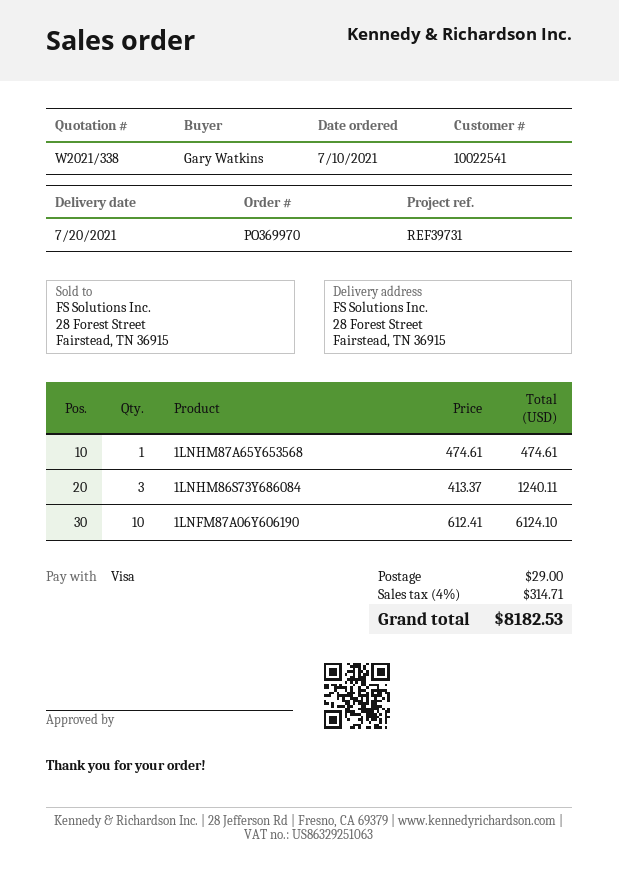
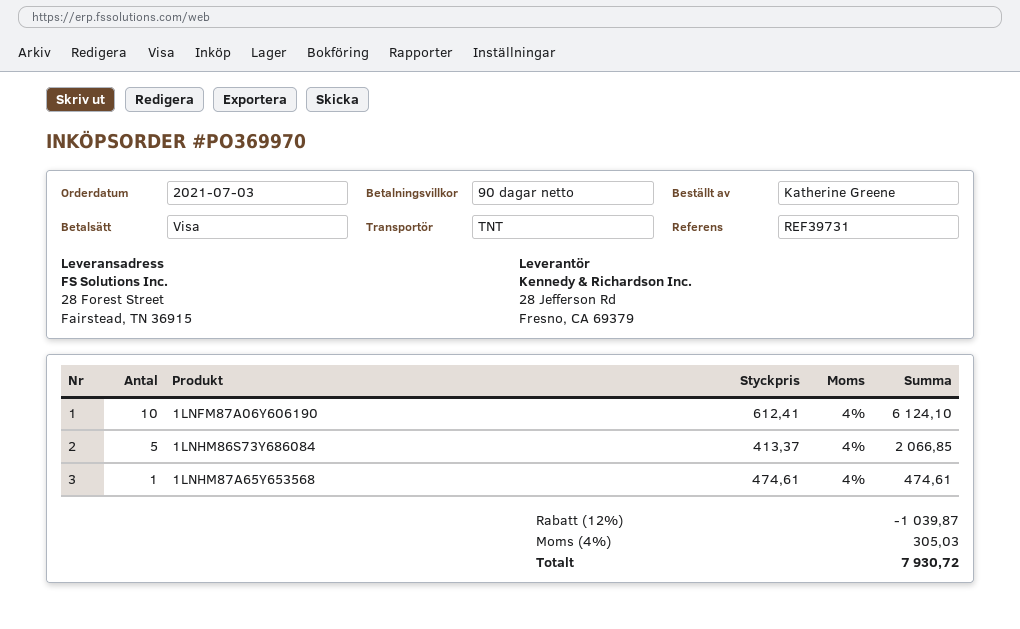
order date: 2021-07-10 -> 2021-07-03
ordered by: Gary Watkins -> Katherine Greene
1LNHM86S73Y686084: 3 x 413.37 = 1240.11 -> 5 x 413.37 = 2066.85
discount: none -> 12% = 1039.87
shipping: 29.00 -> none
tax: 4% = 314.71 -> 4% = 305.03
total: 8182.53 -> 7930.72

